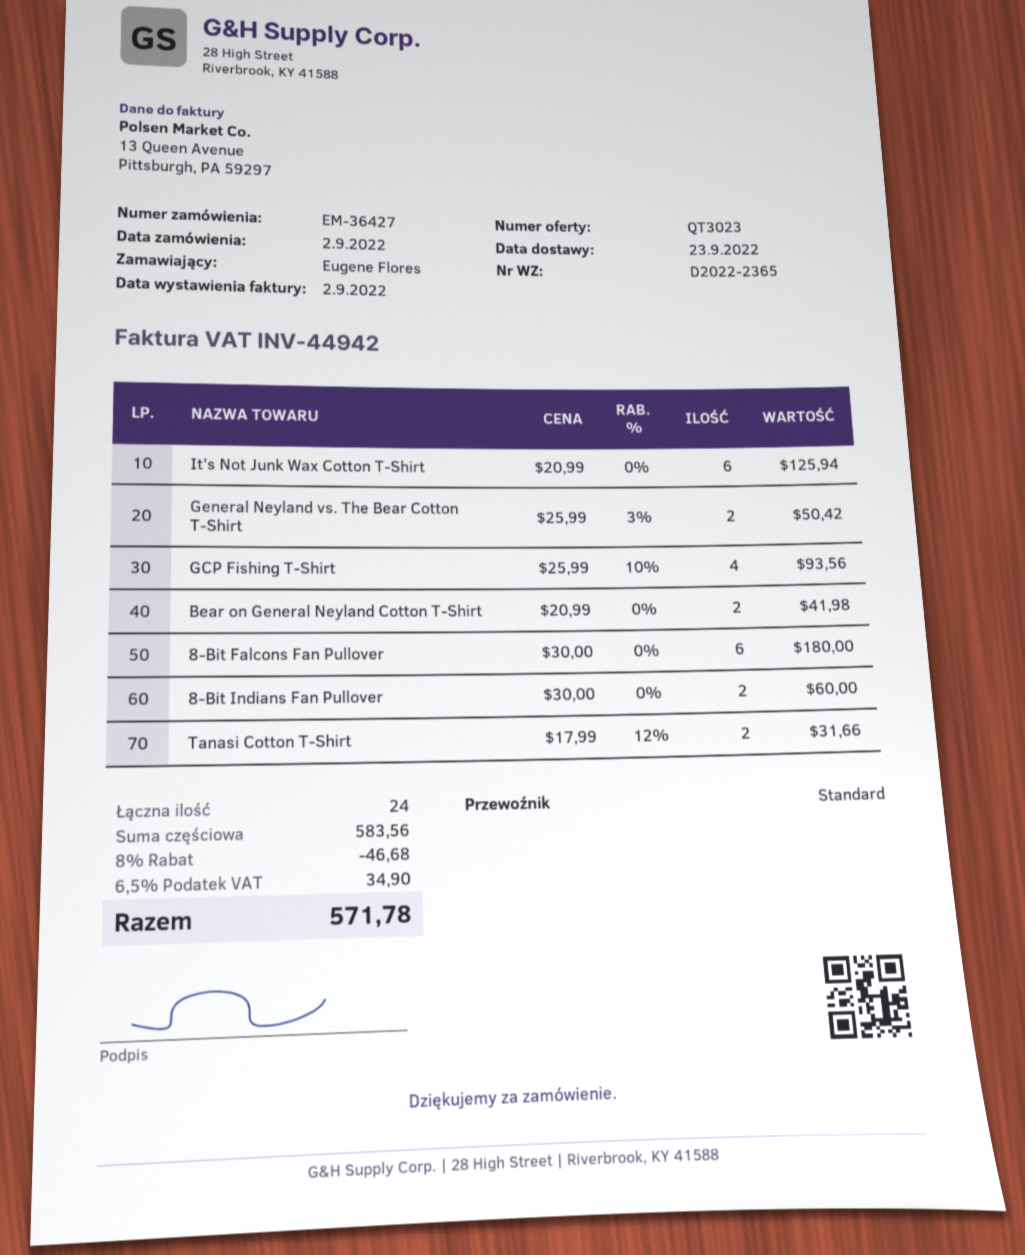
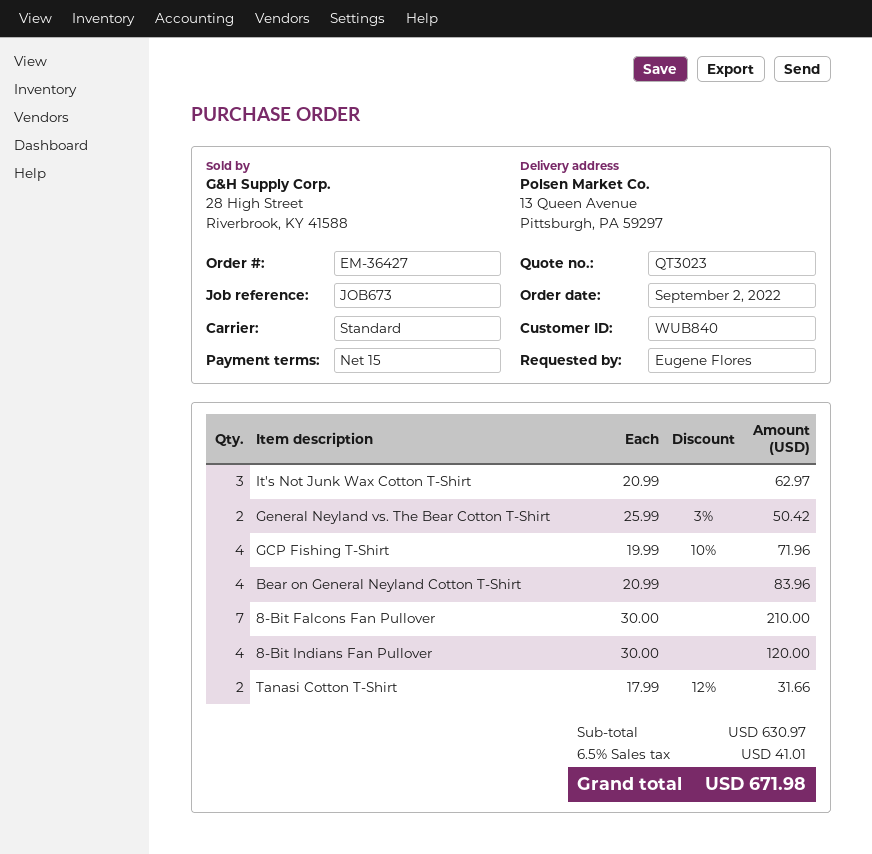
It's Not Junk Wax Cotton T-Shirt: 6 x 20.99 = 125.94 -> 3 x 20.99 = 62.97
GCP Fishing T-Shirt: 4 x 25.99 - 10% = 93.56 -> 4 x 19.99 - 10% = 71.96
Bear on General Neyland Cotton T-Shirt: 2 x 20.99 = 41.98 -> 4 x 20.99 = 83.96
8-Bit Falcons Fan Pullover: 6 x 30.00 = 180.00 -> 7 x 30.00 = 210.00
8-Bit Indians Fan Pullover: 2 x 30.00 = 60.00 -> 4 x 30.00 = 120.00
subtotal: 583.56 -> 630.97
discount: 8% = 46.68 -> none
tax: 6.5% = 34.90 -> 6.5% = 41.01
total: 571.78 -> 671.98

